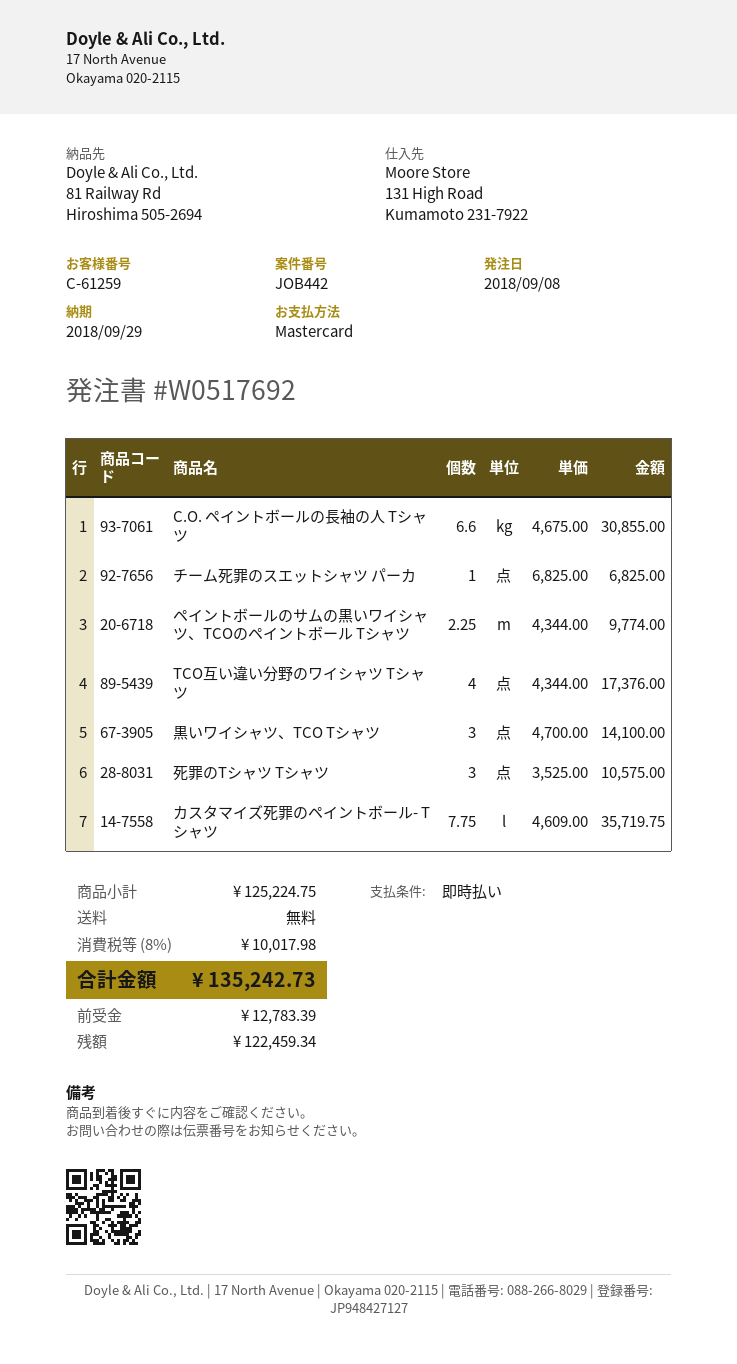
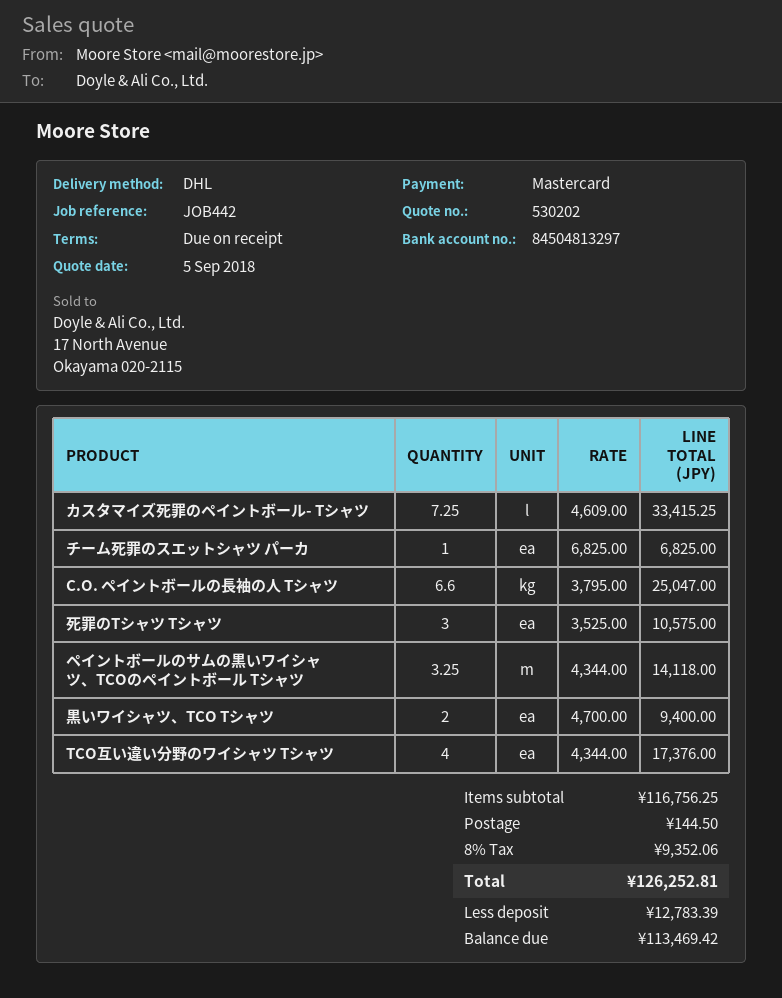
C.O. ペイントボールの長袖の人 Tシャツ: 6.6 x 4675.00 = 30855.00 -> 6.6 x 3795.00 = 25047.00
ペイントボールのサムの黒いワイシャツ、TCOのペイントボール Tシャツ: 2.25 x 4344.00 = 9774.00 -> 3.25 x 4344.00 = 14118.00
黒いワイシャツ、TCO Tシャツ: 3 x 4700.00 = 14100.00 -> 2 x 4700.00 = 9400.00
カスタマイズ死罪のペイントボール- Tシャツ: 7.75 x 4609.00 = 35719.75 -> 7.25 x 4609.00 = 33415.25
subtotal: 125224.75 -> 116756.25
shipping: 0.00 -> 144.50
tax: 8% = 10017.98 -> 8% = 9352.06
total: 135242.73 -> 126252.81
balance: 122459.34 -> 113469.42

